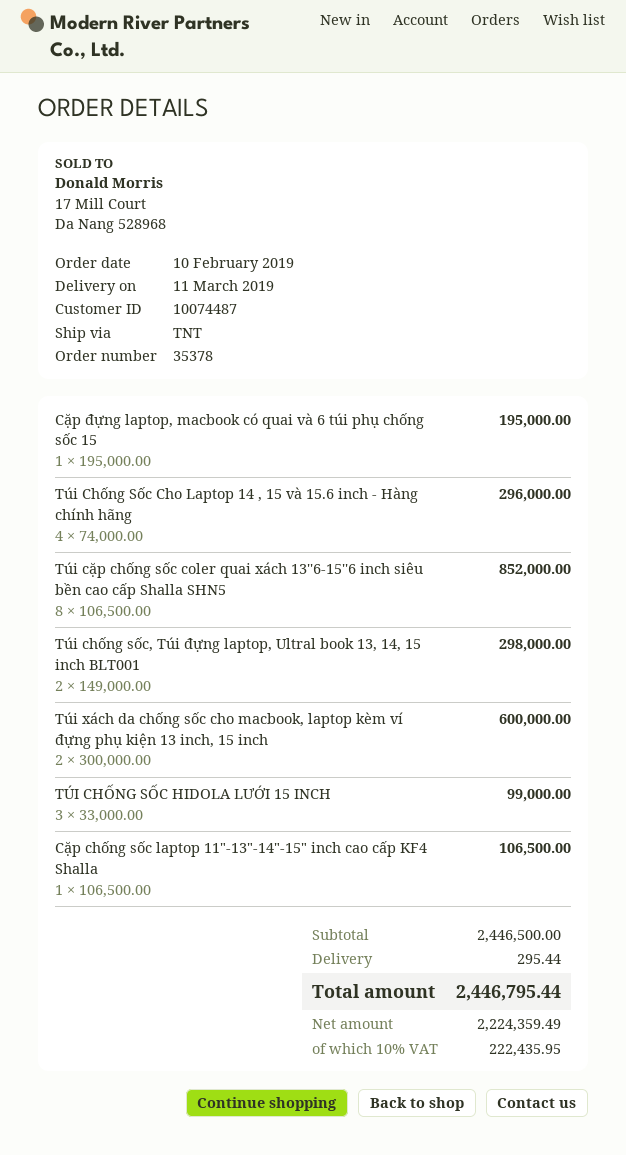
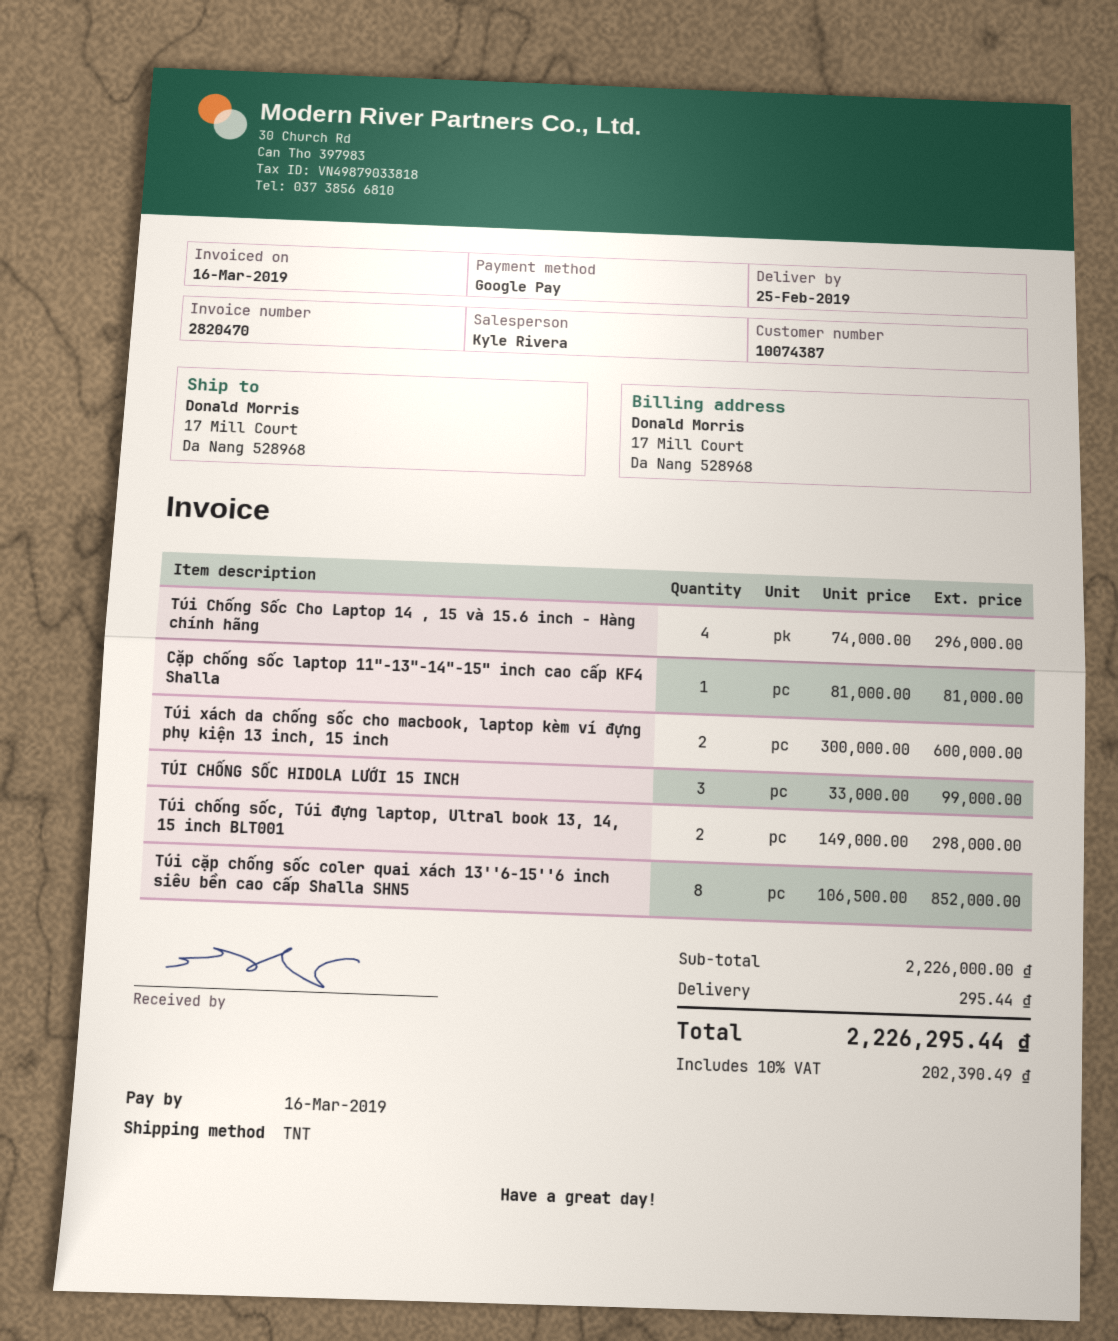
delivery date: 2019-03-11 -> 2019-02-25
customer number: 10074487 -> 10074387
Cặp đựng laptop, macbook có quai và 6 túi phụ chống sốc 15: 1 x 195000.00 = 195000.00 -> none
Cặp chống sốc laptop 11"-13"-14"-15" inch cao cấp KF4 Shalla: 1 x 106500.00 = 106500.00 -> 1 x 81000.00 = 81000.00
subtotal: 2446500.00 -> 2226000.00
tax: 10% = 222435.95 -> 10% = 202390.49
total: 2446795.44 -> 2226295.44

